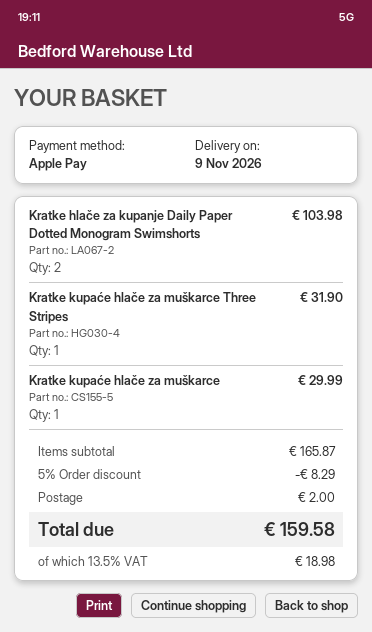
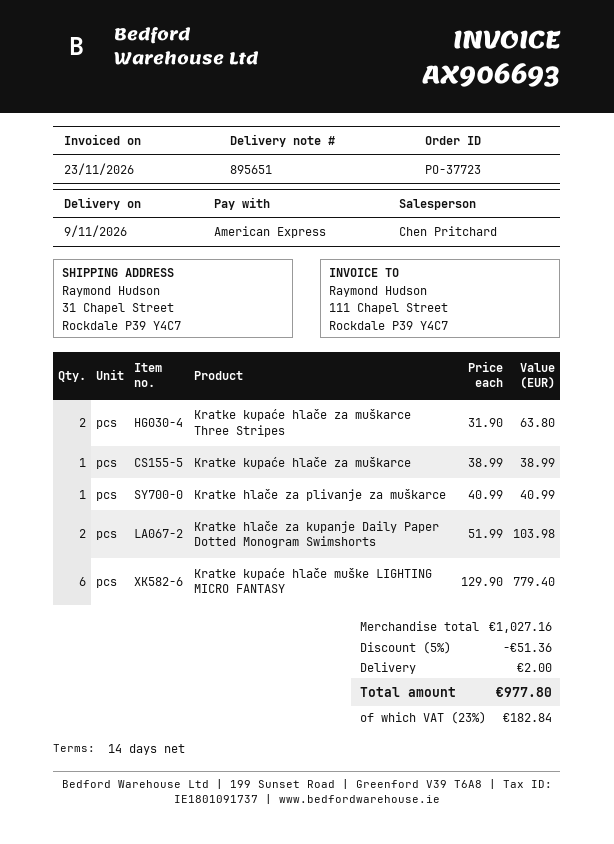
payment method: Apple Pay -> American Express
Kratke kupaće hlače za muškarce Three Stripes: 1 for 31.90 -> 2 for 63.80
Kratke kupaće hlače za muškarce: 1 for 29.99 -> 1 for 38.99
Kratke hlače za plivanje za muškarce: none -> 1 for 40.99
Kratke kupaće hlače muške LIGHTING MICRO FANTASY: none -> 6 for 779.40
subtotal: 165.87 -> 1027.16
discount: 5% = 8.29 -> 5% = 51.36
tax: 13.5% = 18.98 -> 23% = 182.84
total: 159.58 -> 977.80

